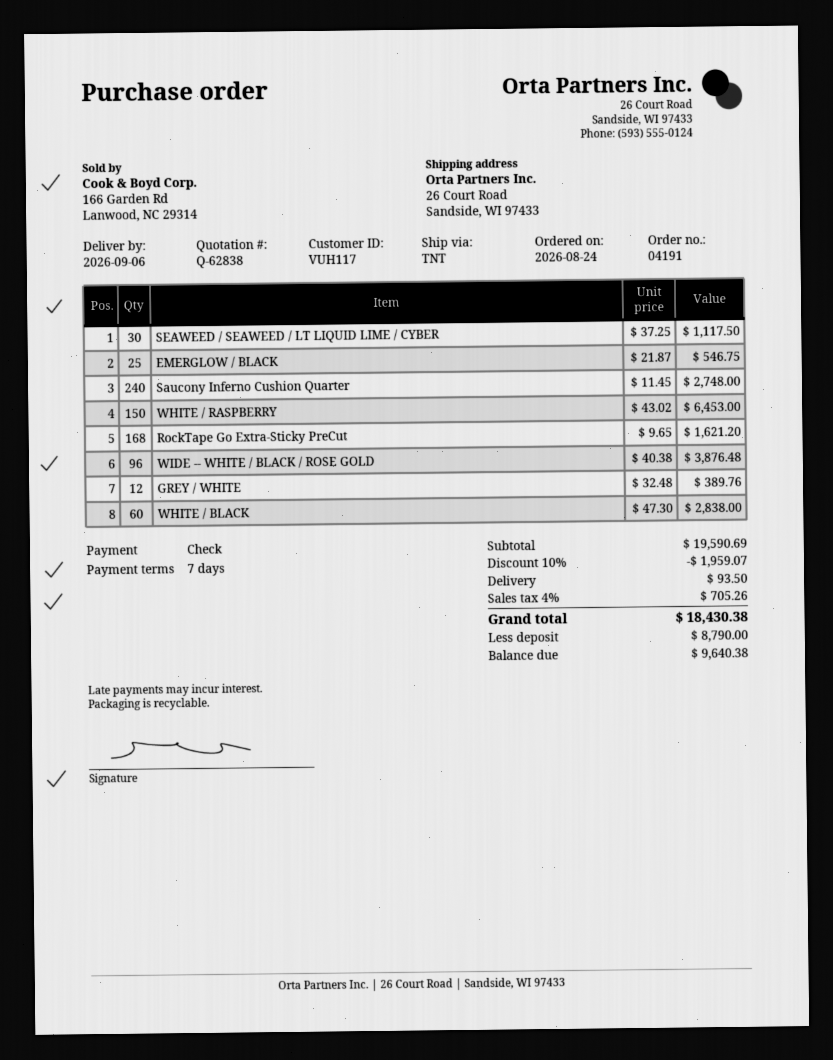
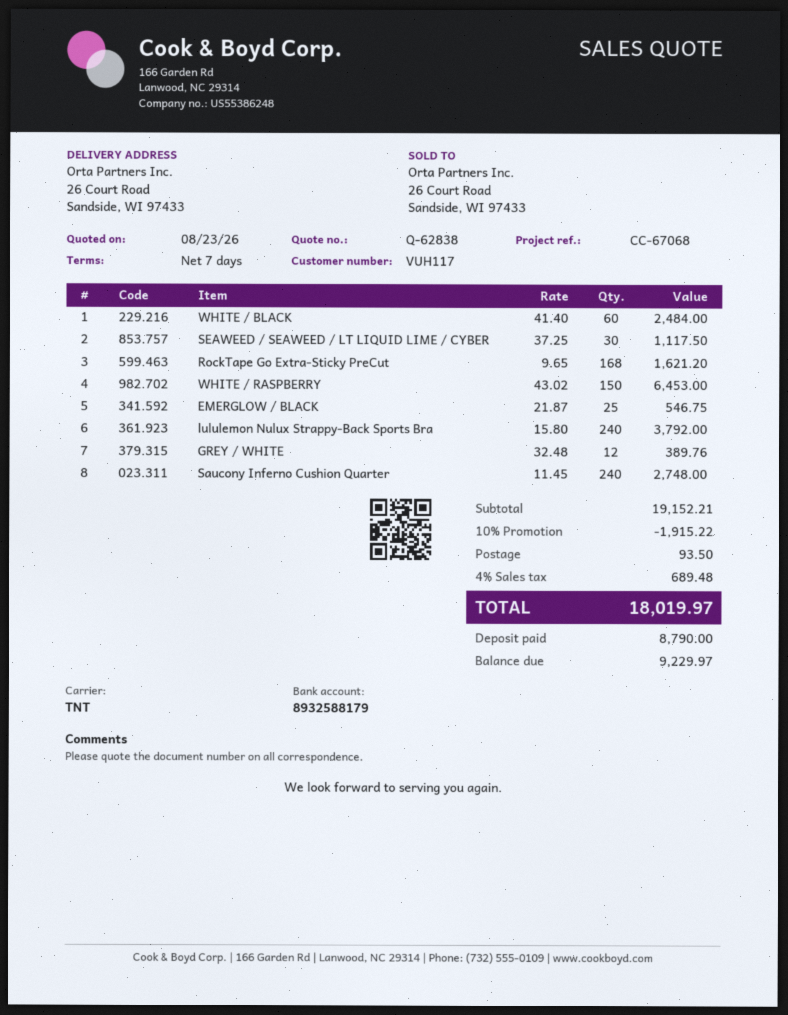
WIDE -- WHITE / BLACK / ROSE GOLD: 96 x 40.38 = 3876.48 -> none
WHITE / BLACK: 60 x 47.30 = 2838.00 -> 60 x 41.40 = 2484.00
lululemon Nulux Strappy-Back Sports Bra: none -> 240 x 15.80 = 3792.00
subtotal: 19590.69 -> 19152.21
discount: 10% = 1959.07 -> 10% = 1915.22
tax: 4% = 705.26 -> 4% = 689.48
total: 18430.38 -> 18019.97
balance: 9640.38 -> 9229.97

